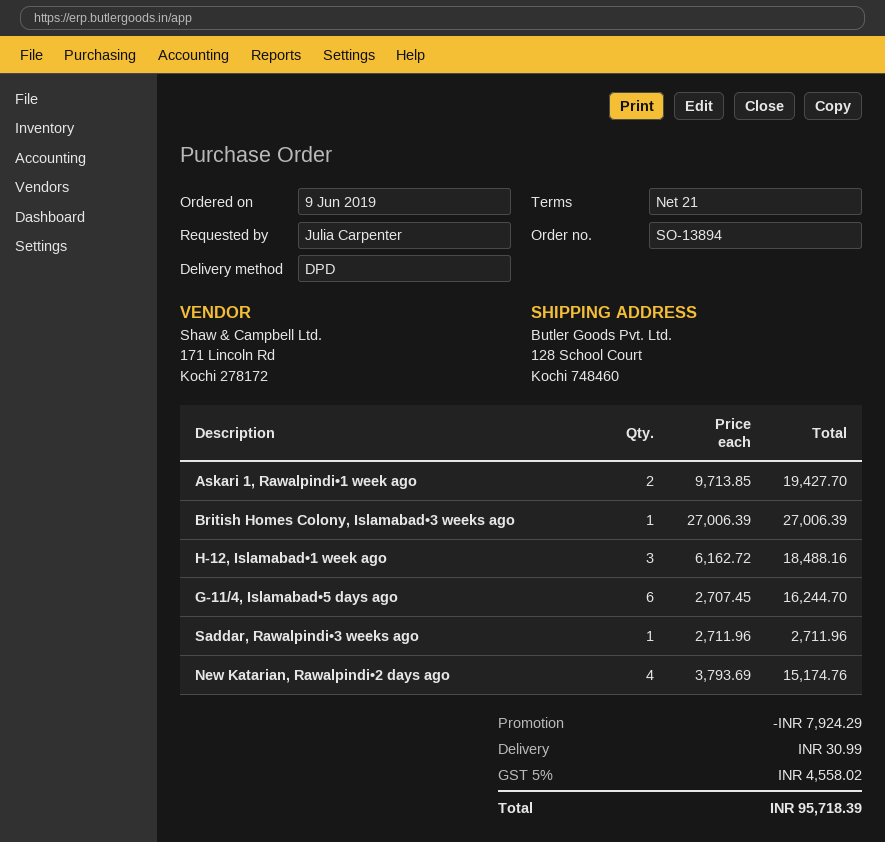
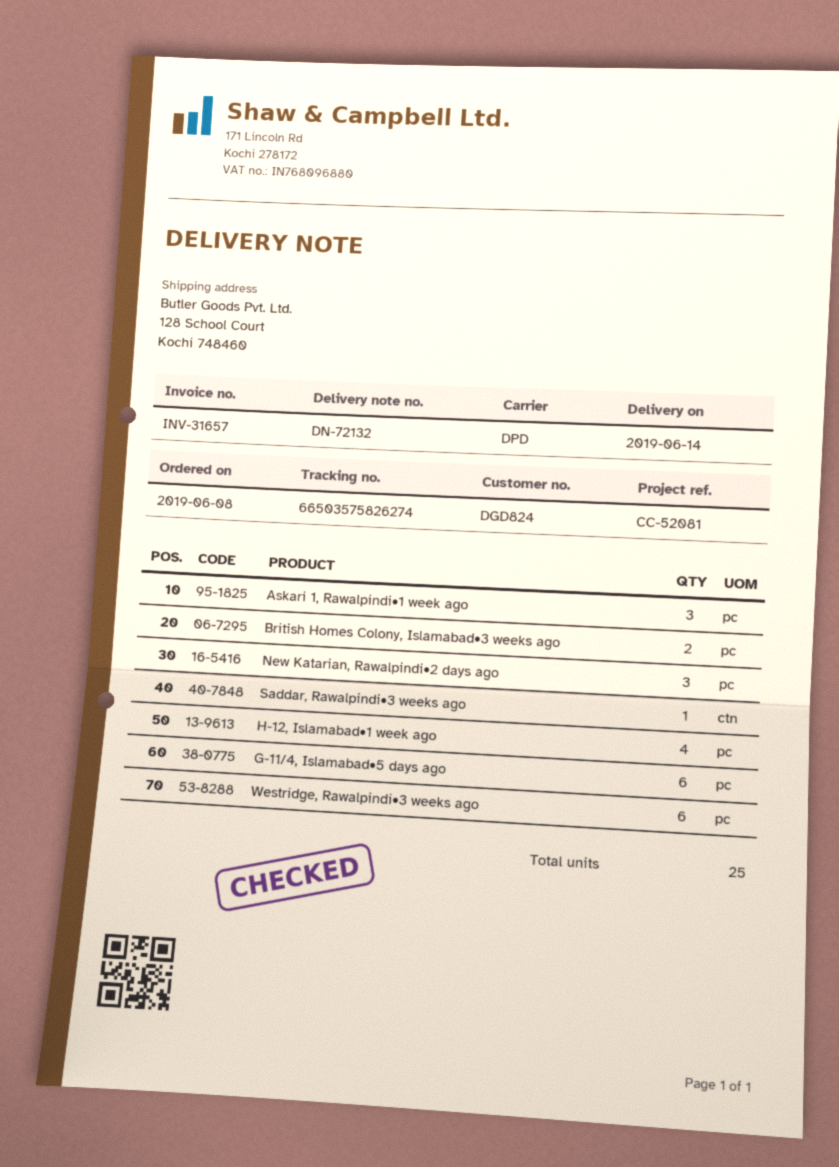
order date: 2019-06-09 -> 2019-06-08
Askari 1, Rawalpindi•1 week ago: 2 -> 3
British Homes Colony, Islamabad•3 weeks ago: 1 -> 2
H-12, Islamabad•1 week ago: 3 -> 4
New Katarian, Rawalpindi•2 days ago: 4 -> 3
Westridge, Rawalpindi•3 weeks ago: none -> 6

